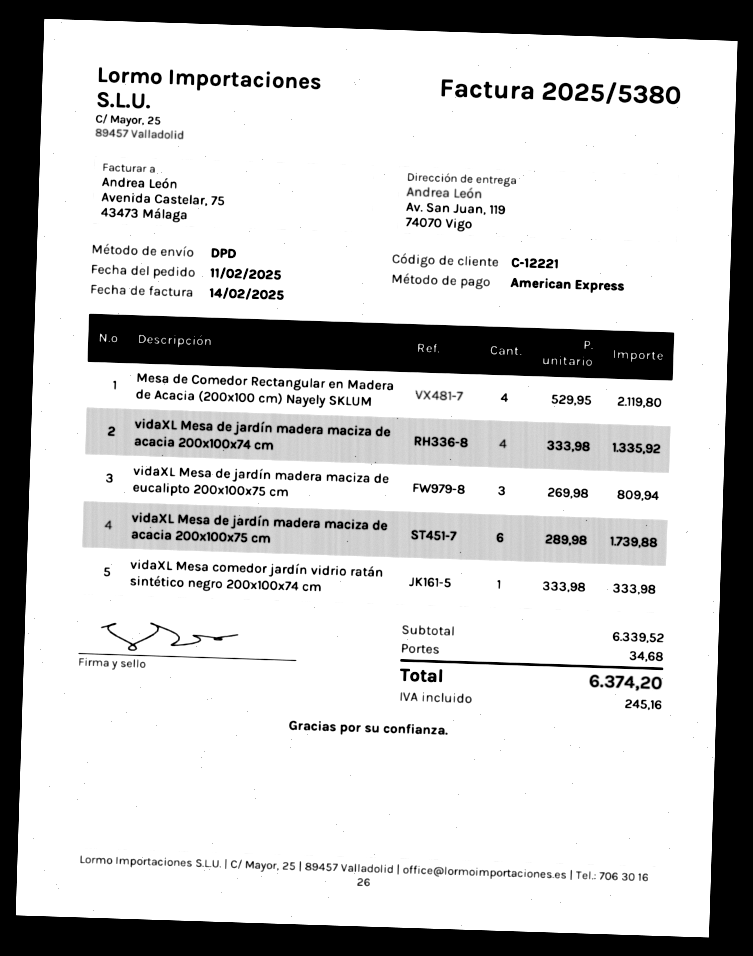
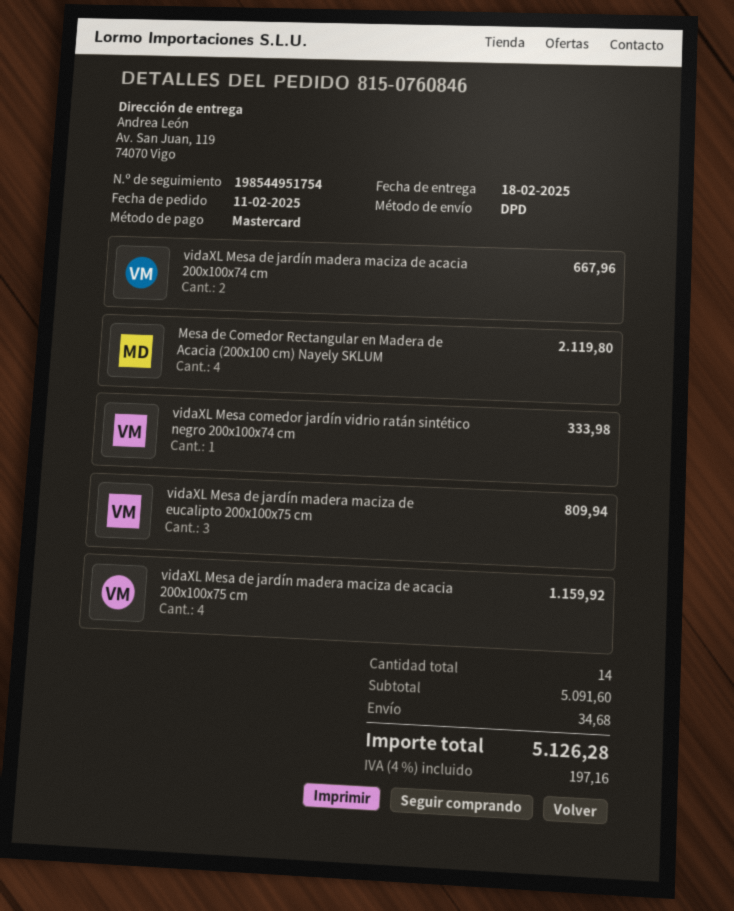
payment method: American Express -> Mastercard
vidaXL Mesa de jardín madera maciza de acacia 200x100x74 cm: 4 for 1335.92 -> 2 for 667.96
vidaXL Mesa de jardín madera maciza de acacia 200x100x75 cm: 6 for 1739.88 -> 4 for 1159.92
subtotal: 6339.52 -> 5091.60
tax: 245.16 -> 197.16
total: 6374.20 -> 5126.28

